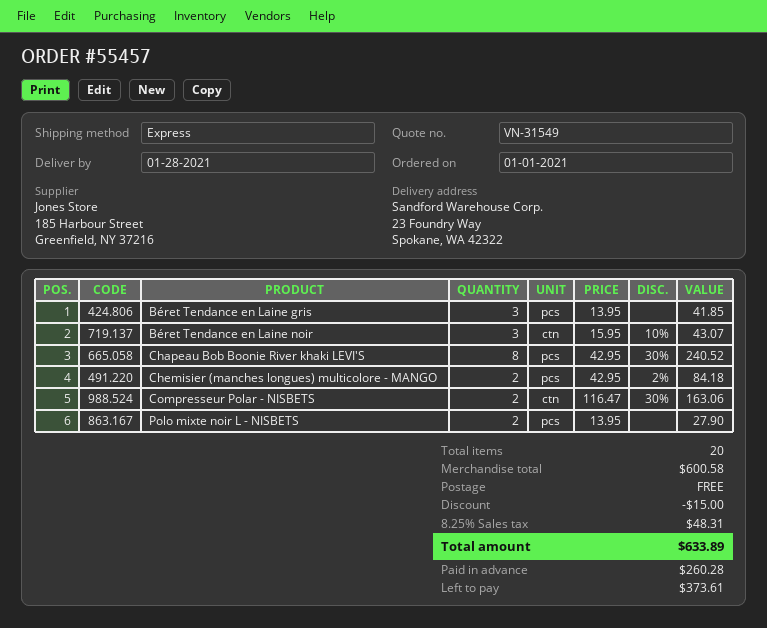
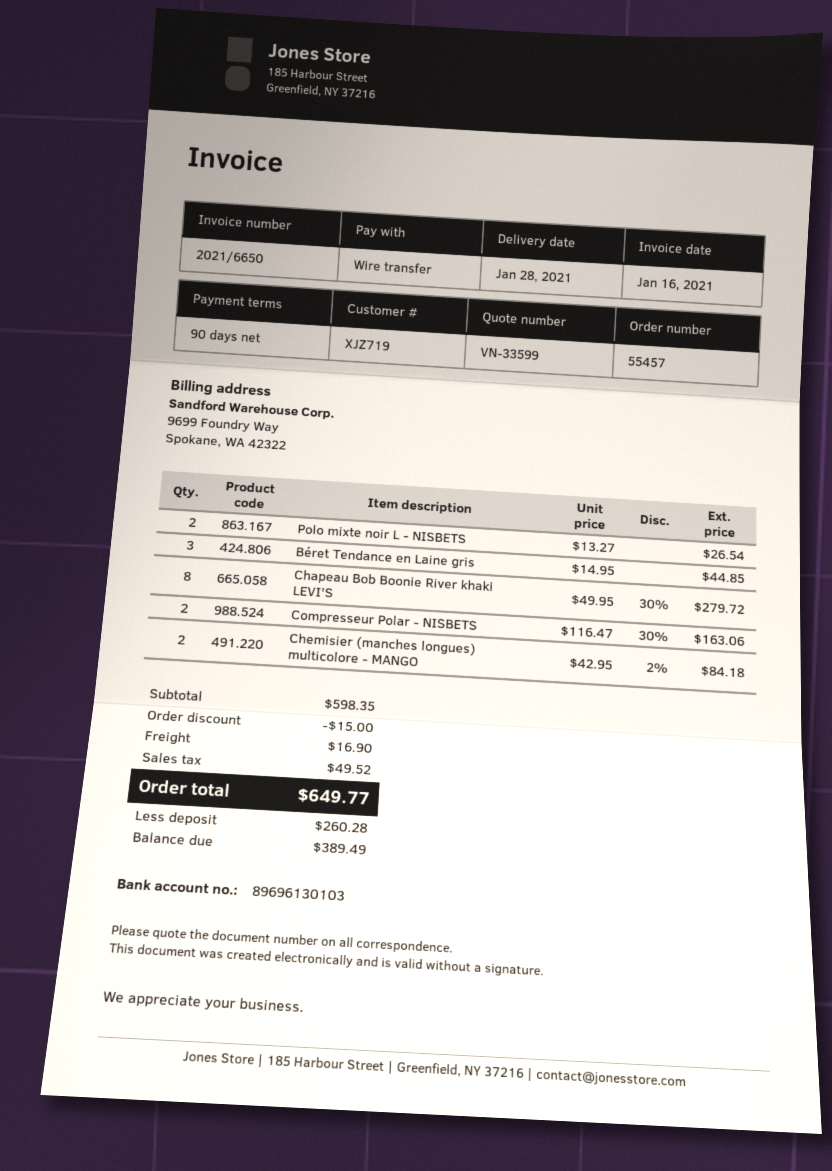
quote number: VN-31549 -> VN-33599
Béret Tendance en Laine gris: 3 x 13.95 = 41.85 -> 3 x 14.95 = 44.85
Béret Tendance en Laine noir: 3 x 15.95 - 10% = 43.07 -> none
Chapeau Bob Boonie River khaki LEVI'S: 8 x 42.95 - 30% = 240.52 -> 8 x 49.95 - 30% = 279.72
Polo mixte noir L - NISBETS: 2 x 13.95 = 27.90 -> 2 x 13.27 = 26.54
subtotal: 600.58 -> 598.35
shipping: 0.00 -> 16.90
tax: 48.31 -> 49.52
total: 633.89 -> 649.77
balance: 373.61 -> 389.49

